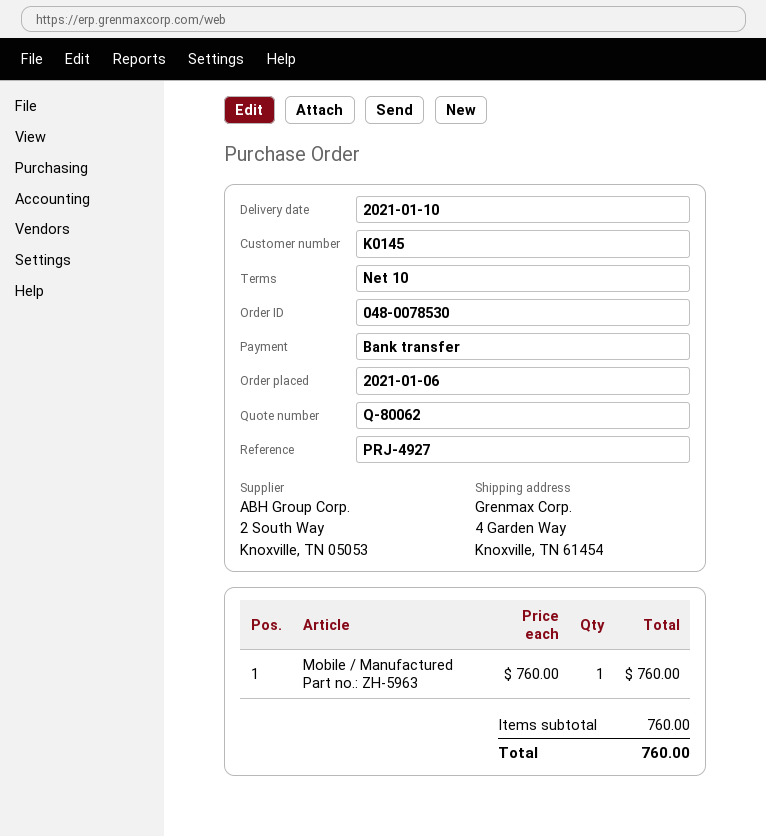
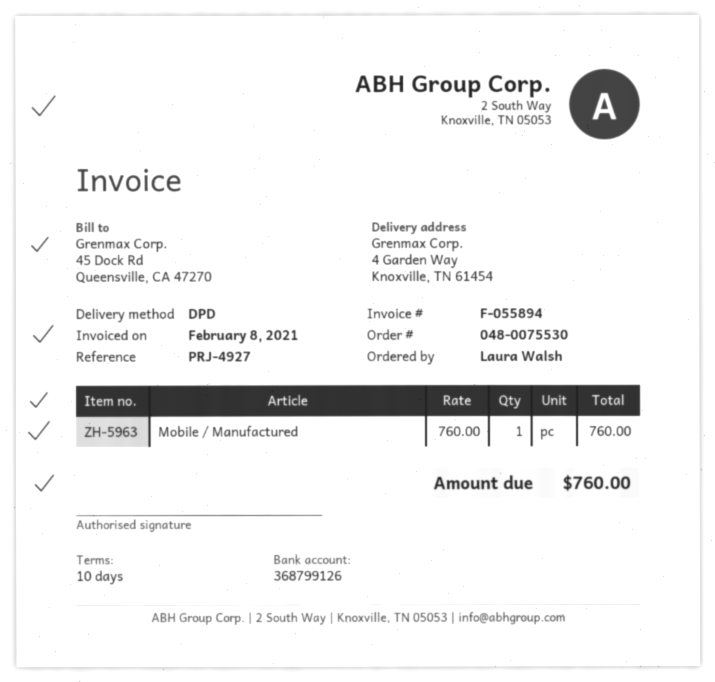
order number: 048-0078530 -> 048-0075530

